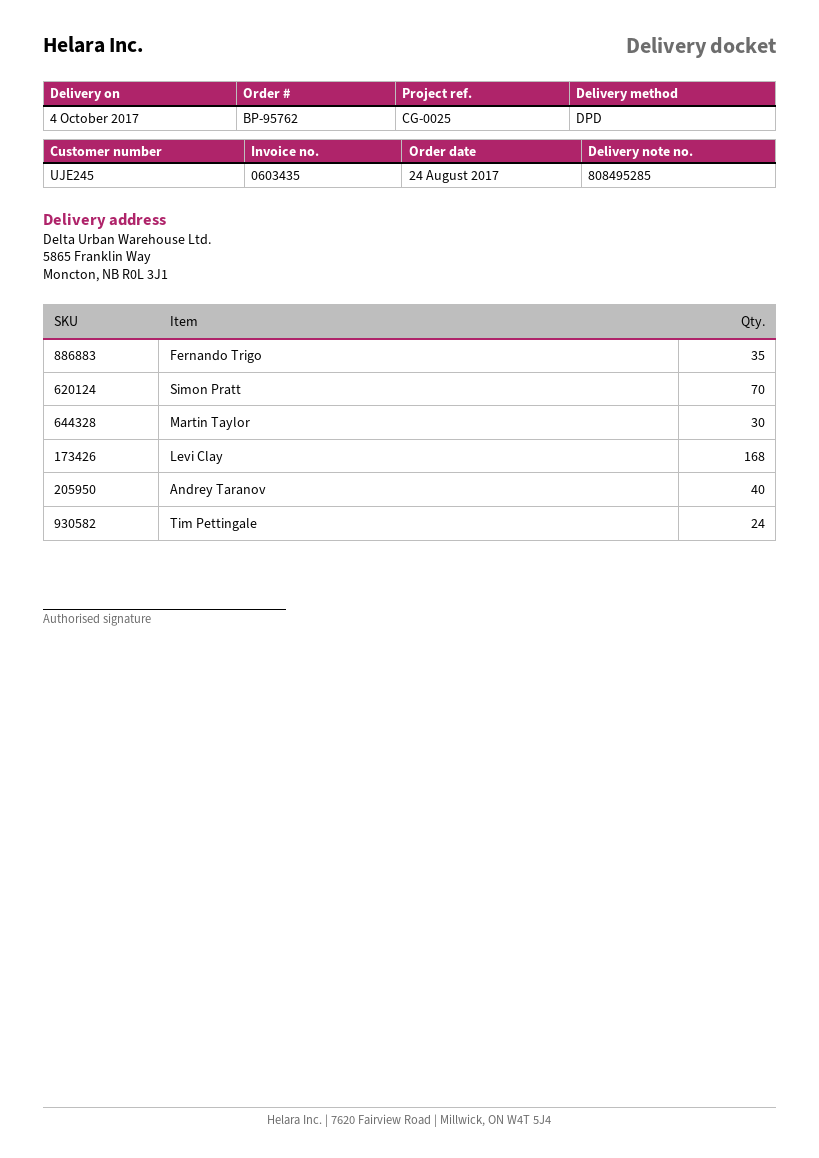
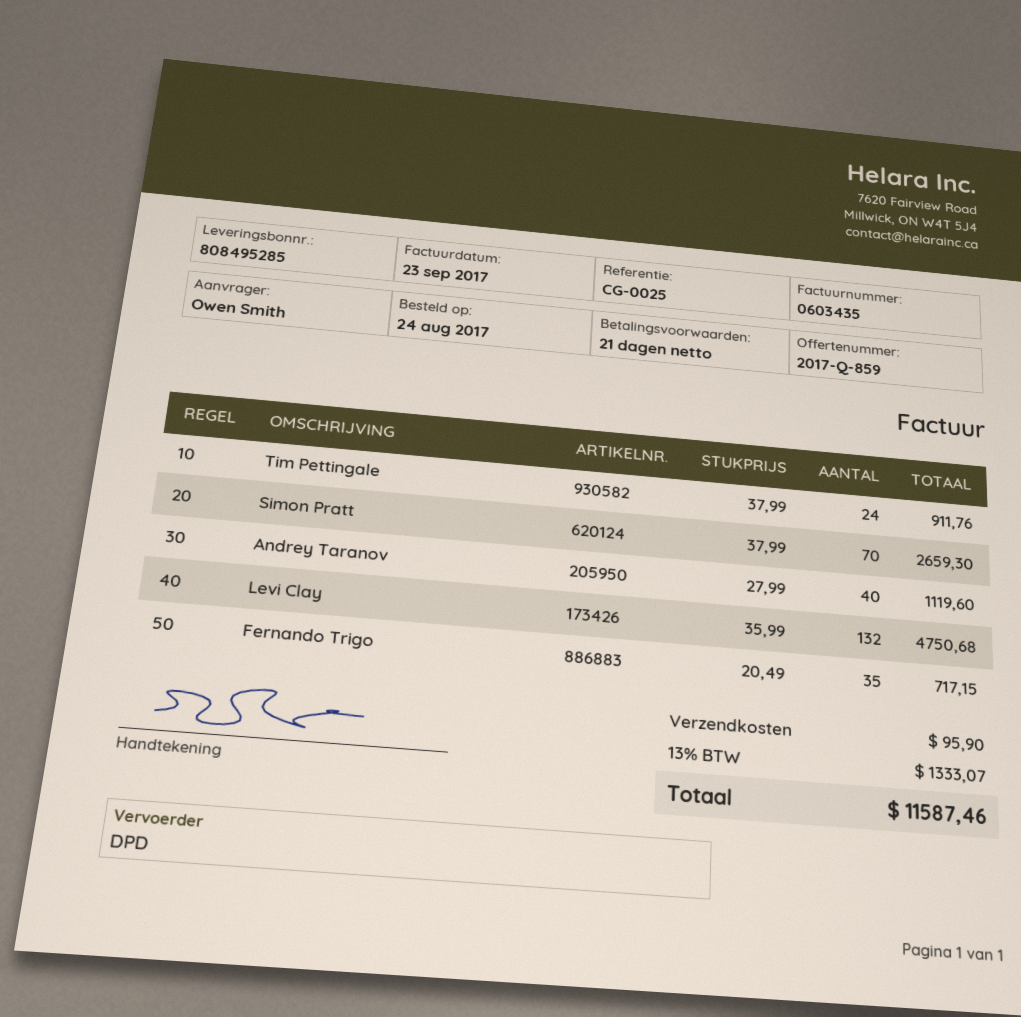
Martin Taylor: 30 -> none
Levi Clay: 168 -> 132

